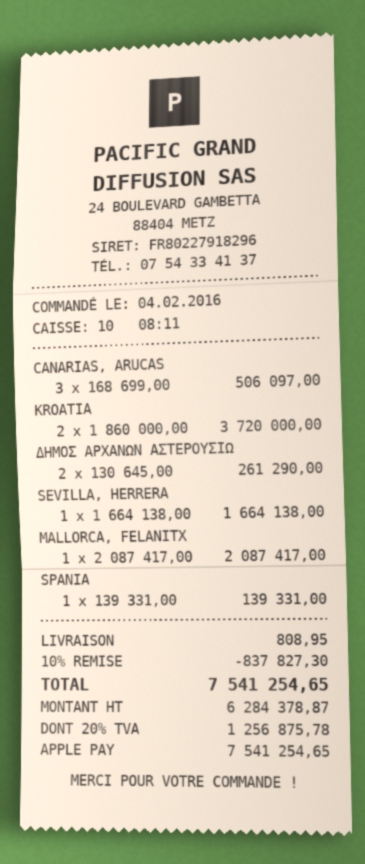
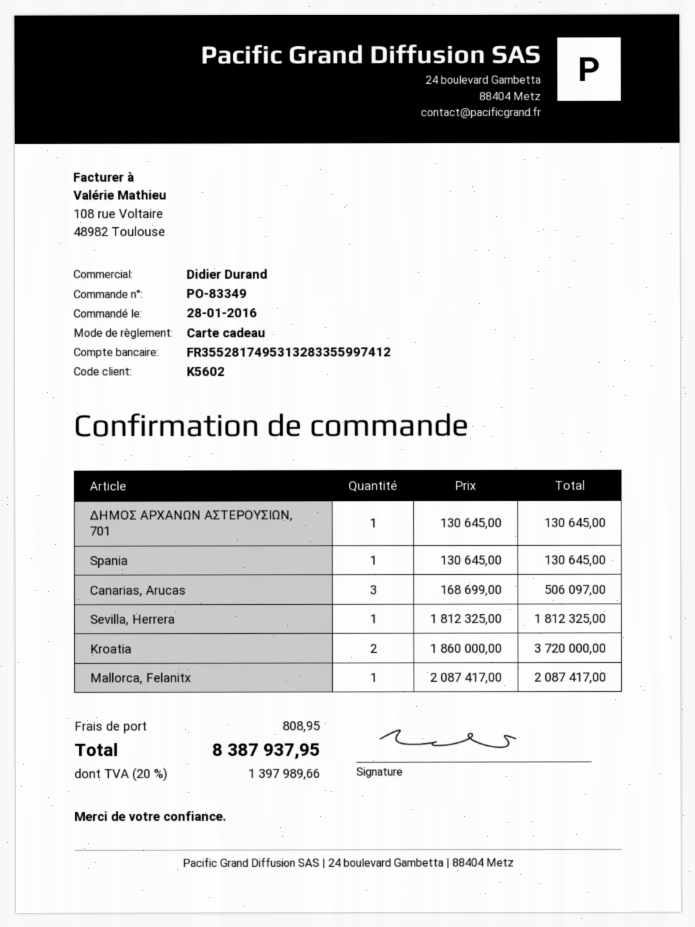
order date: 2016-02-04 -> 2016-01-28
payment method: Apple Pay -> gift card
ΔΗΜΟΣ ΑΡΧΑΝΩΝ ΑΣΤΕΡΟΥΣΙΩ: 2 x 130645.00 = 261290.00 -> 1 x 130645.00 = 130645.00
SEVILLA, HERRERA: 1 x 1664138.00 = 1664138.00 -> 1 x 1812325.00 = 1812325.00
SPANIA: 1 x 139331.00 = 139331.00 -> 1 x 130645.00 = 130645.00
discount: 10% = 837827.30 -> none
tax: 20% = 1256875.78 -> 20% = 1397989.66
total: 7541254.65 -> 8387937.95

